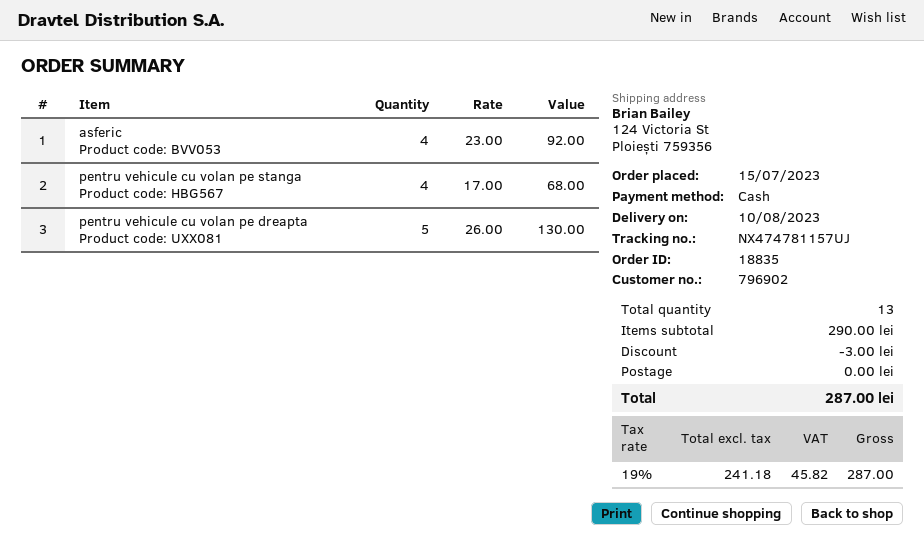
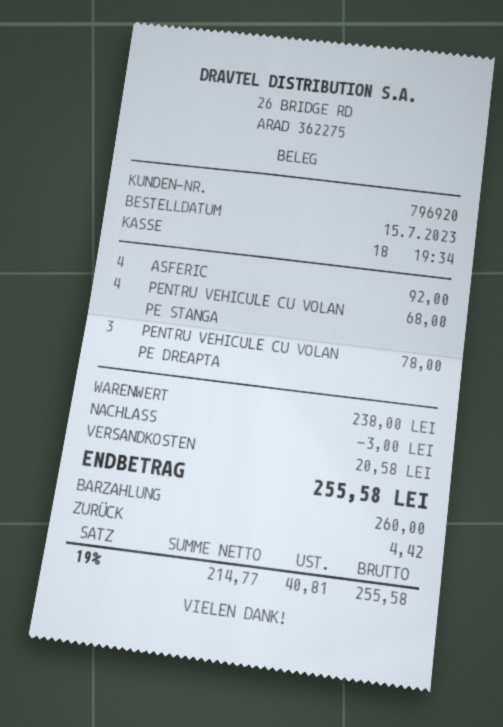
customer number: 796902 -> 796920
pentru vehicule cu volan pe dreapta: 5 for 130.00 -> 3 for 78.00
subtotal: 290.00 -> 238.00
shipping: 0.00 -> 20.58
net: 241.18 -> 214.77
tax: 19% = 45.82 -> 19% = 40.81
total: 287.00 -> 255.58

